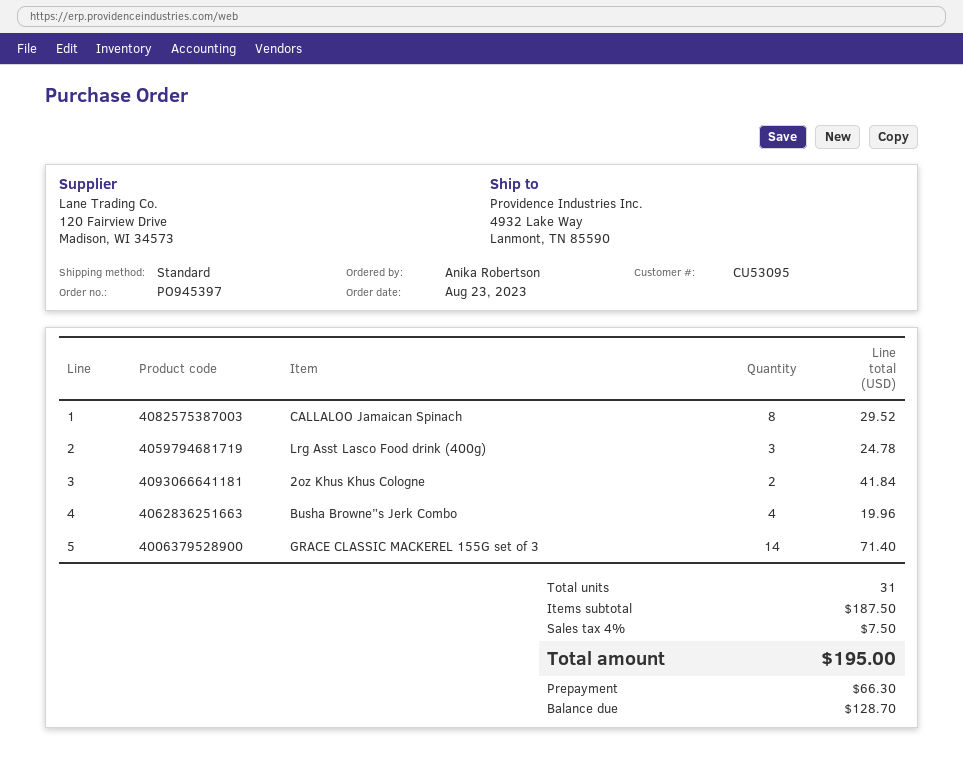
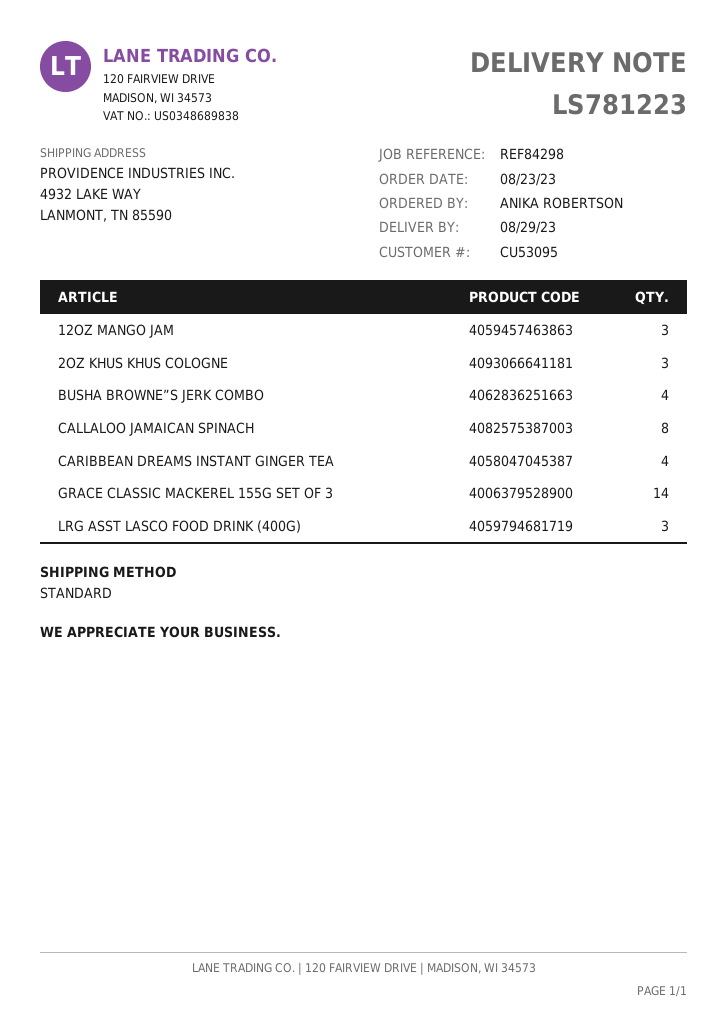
2oz Khus Khus Cologne: 2 -> 3
12OZ MANGO JAM: none -> 3
CARIBBEAN DREAMS INSTANT GINGER TEA: none -> 4

